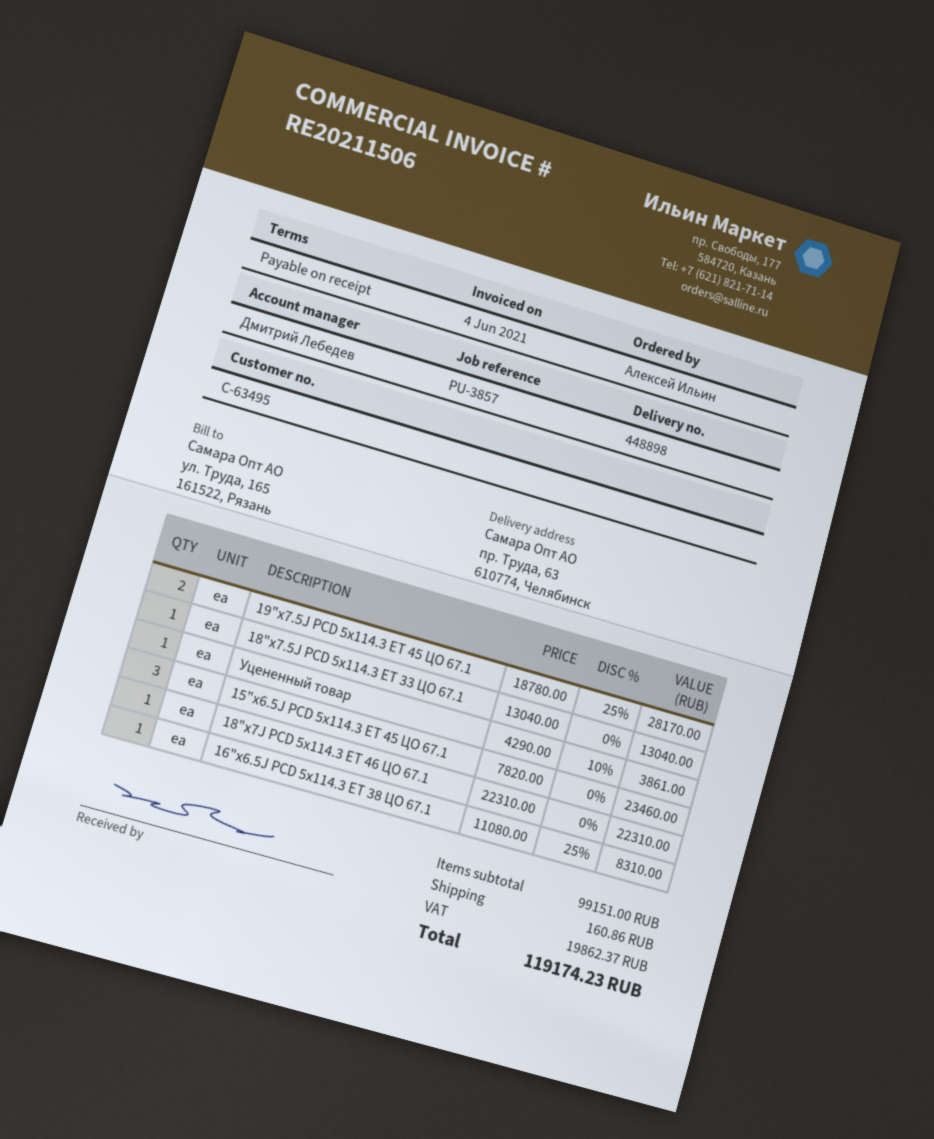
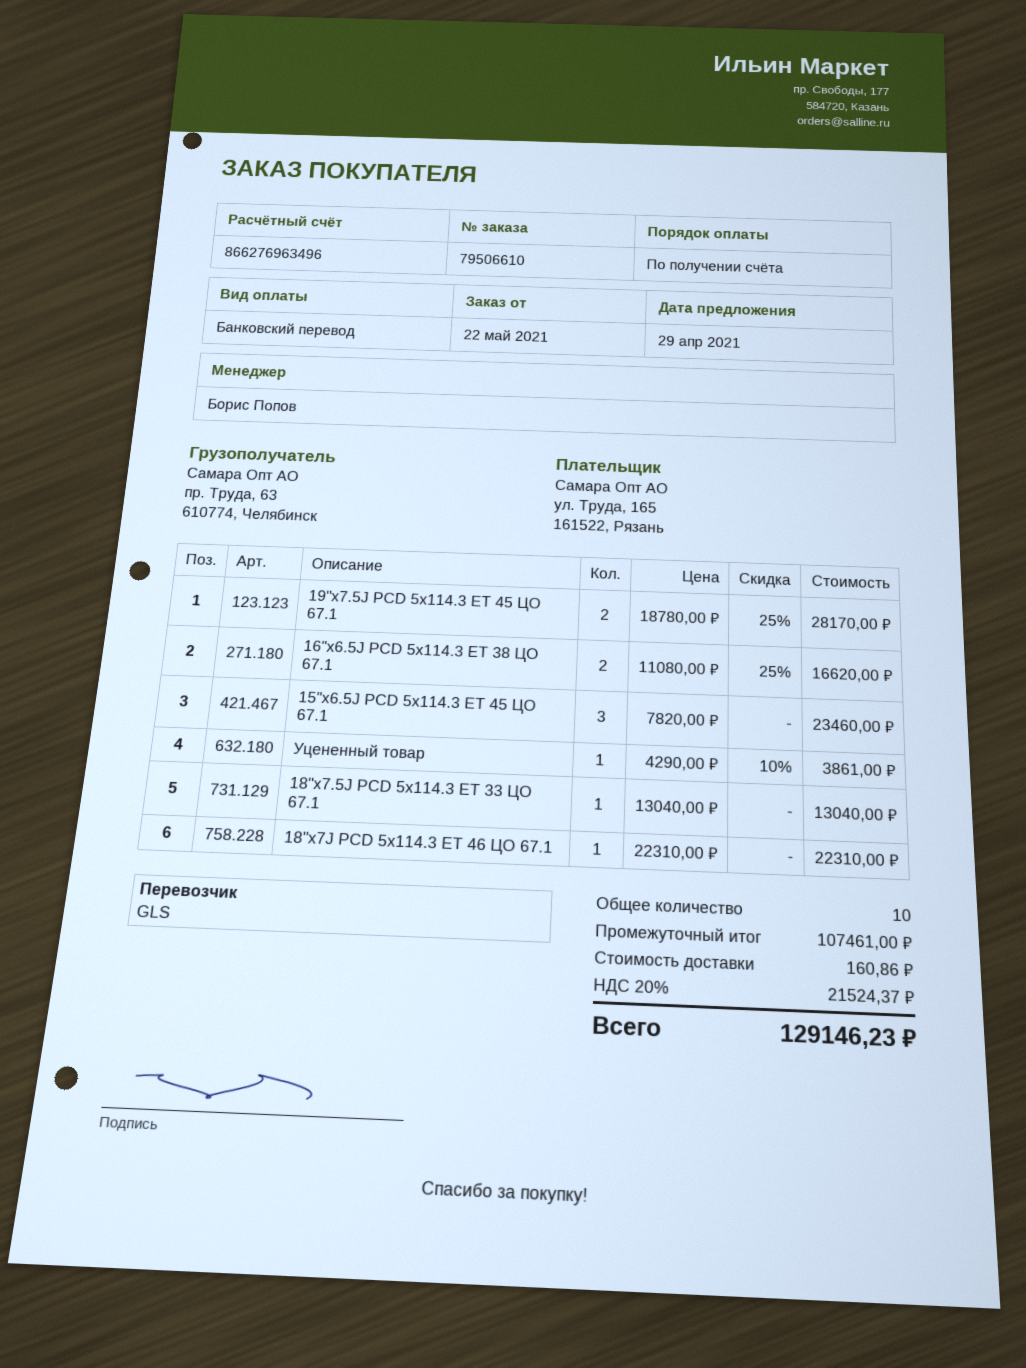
sales rep: Дмитрий Лебедев -> Борис Попов
16"x6.5J PCD 5x114.3 ЕТ 38 ЦО 67.1: 1 x 11080.00 - 25% = 8310.00 -> 2 x 11080.00 - 25% = 16620.00
subtotal: 99151.00 -> 107461.00
tax: 19862.37 -> 21524.37
total: 119174.23 -> 129146.23

